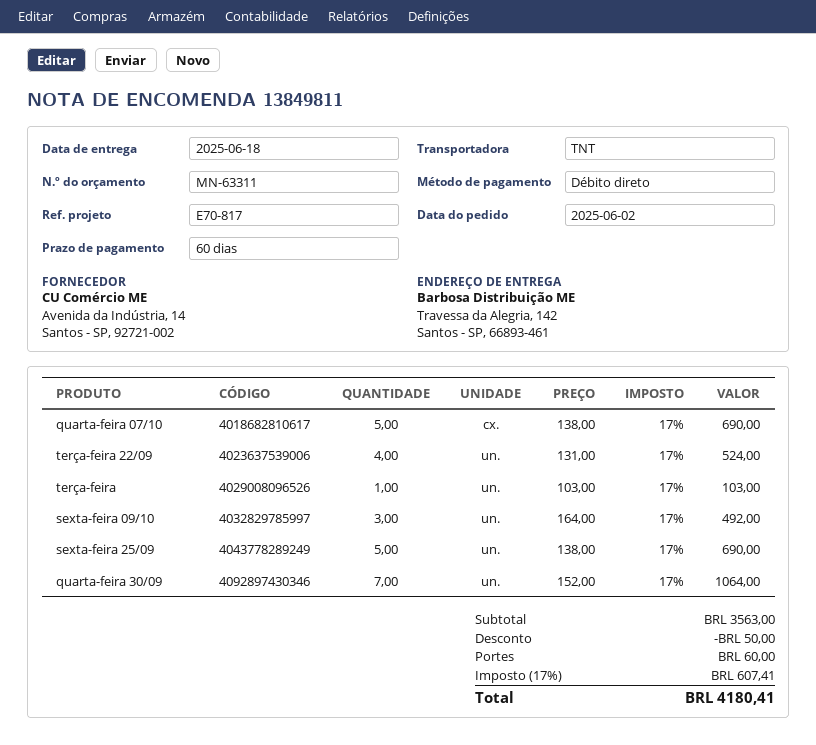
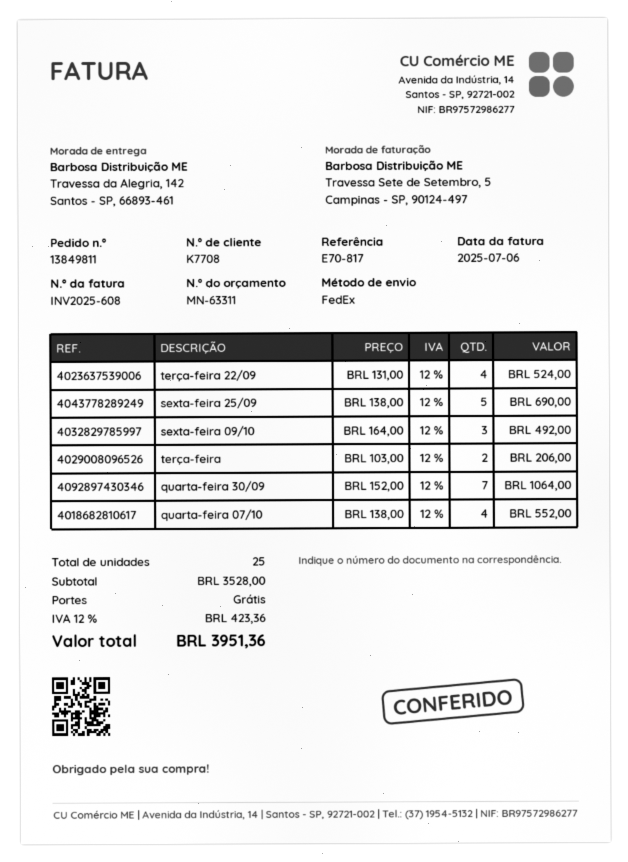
shipping method: TNT -> FedEx
quarta-feira 07/10: 5 x 138.00 = 690.00 -> 4 x 138.00 = 552.00
terça-feira: 1 x 103.00 = 103.00 -> 2 x 103.00 = 206.00
subtotal: 3563.00 -> 3528.00
discount: 50.00 -> none
shipping: 60.00 -> 0.00
tax: 17% = 607.41 -> 12% = 423.36
total: 4180.41 -> 3951.36

